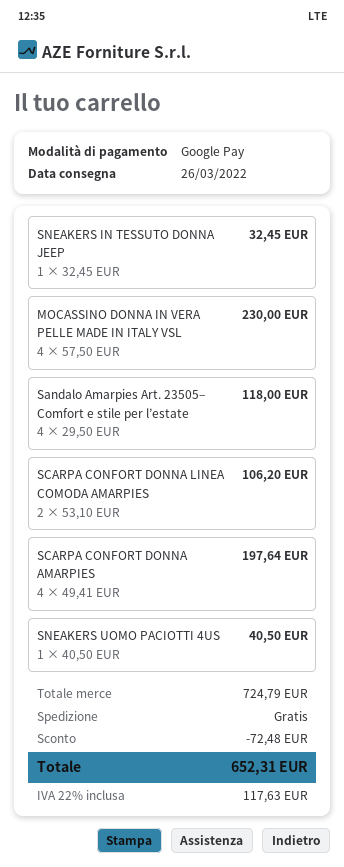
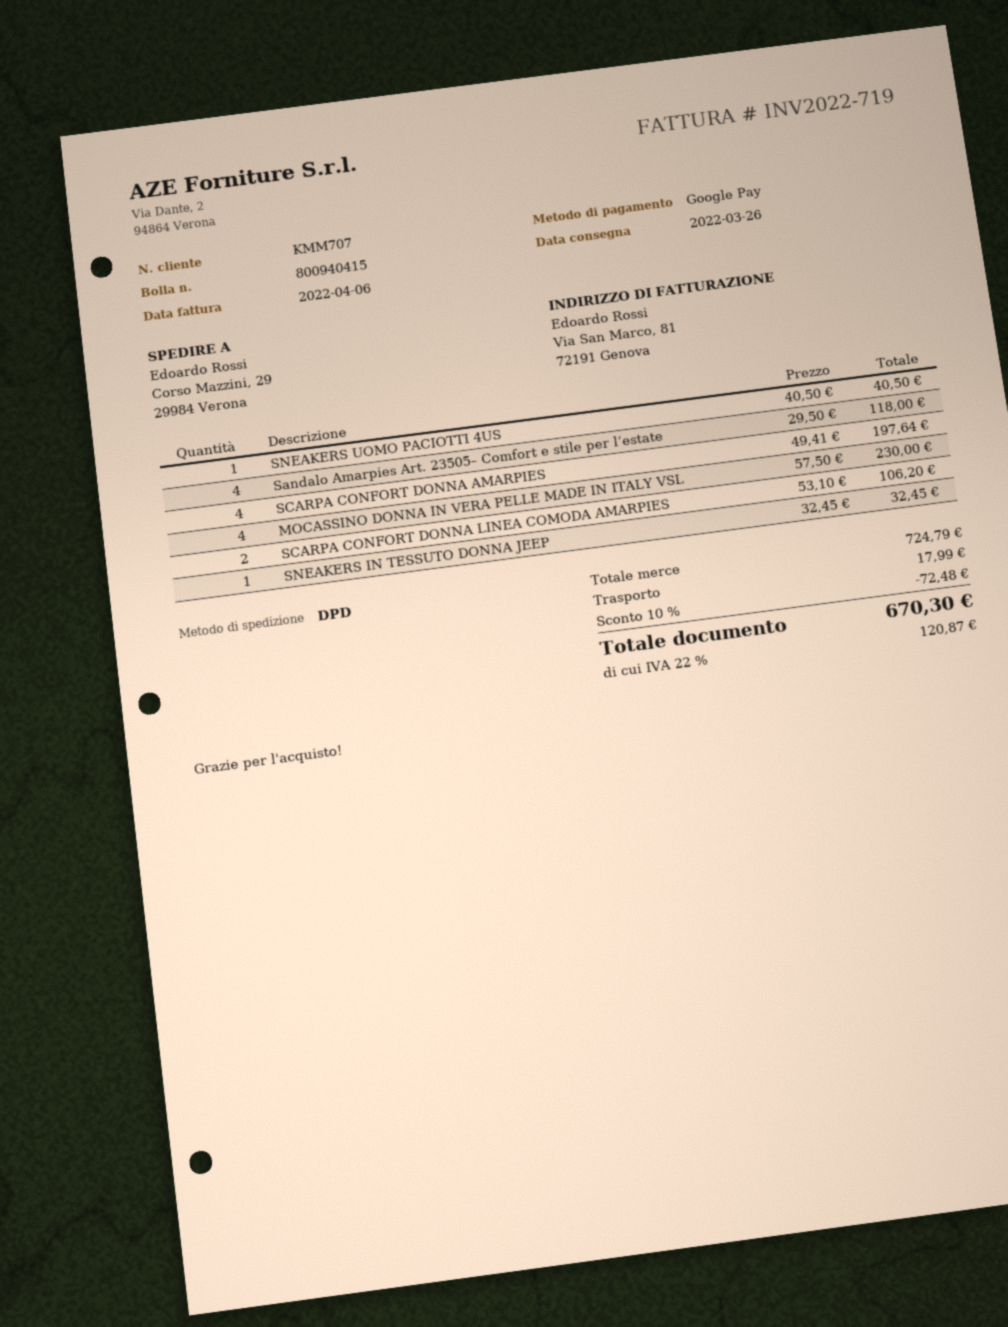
shipping: 0.00 -> 17.99
tax: 22% = 117.63 -> 22% = 120.87
total: 652.31 -> 670.30

